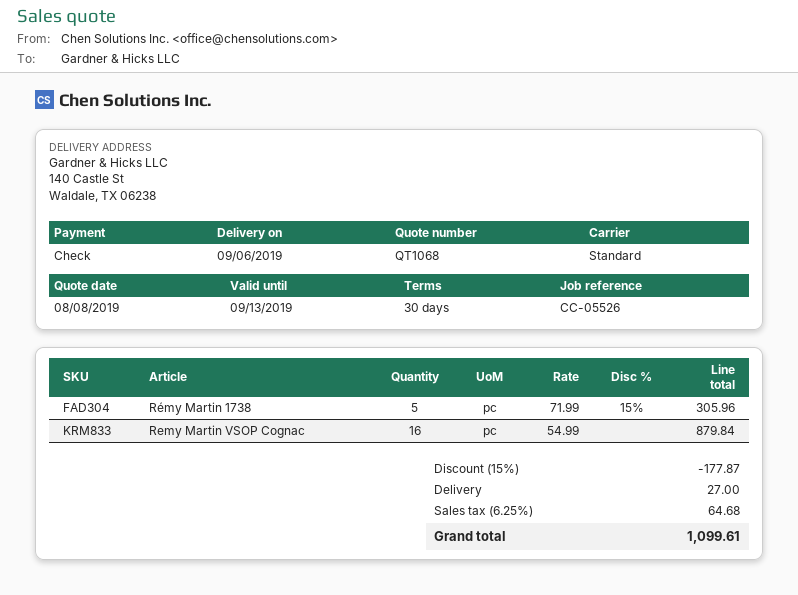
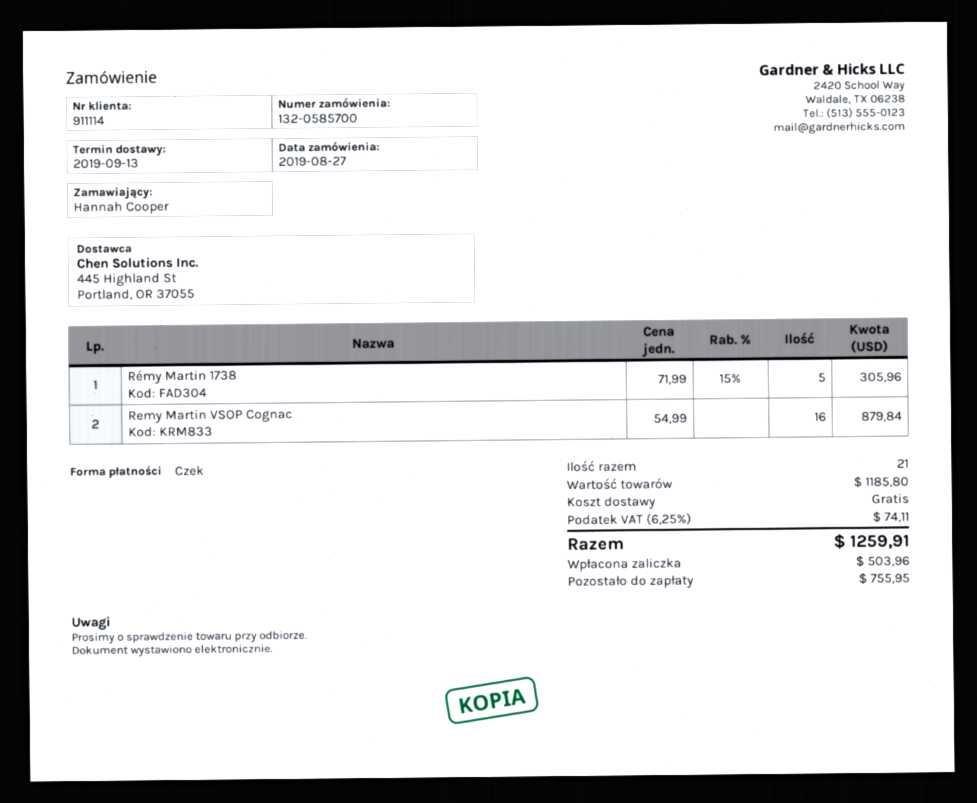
delivery date: 2019-09-06 -> 2019-09-13
discount: 15% = 177.87 -> none
shipping: 27.00 -> 0.00
tax: 6.25% = 64.68 -> 6.25% = 74.11
total: 1099.61 -> 1259.91

